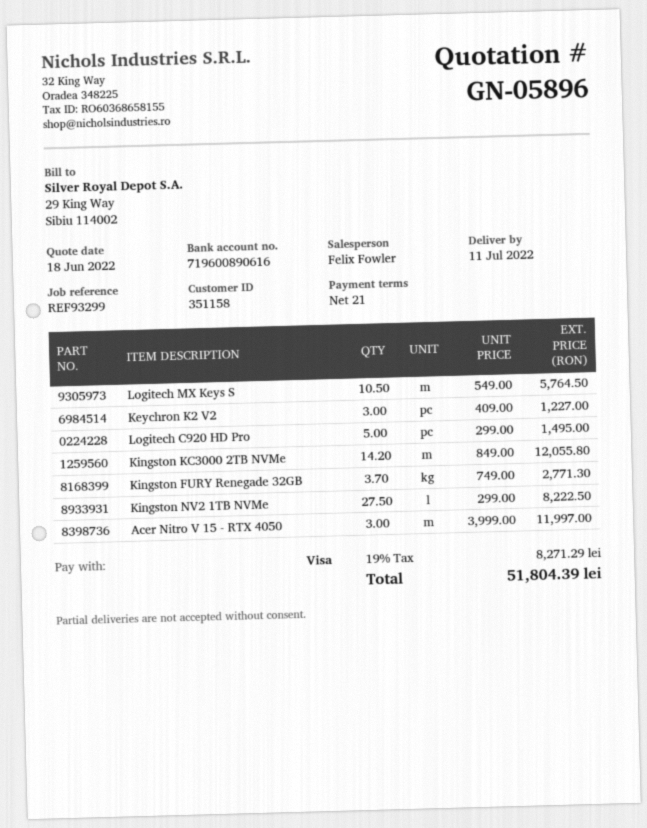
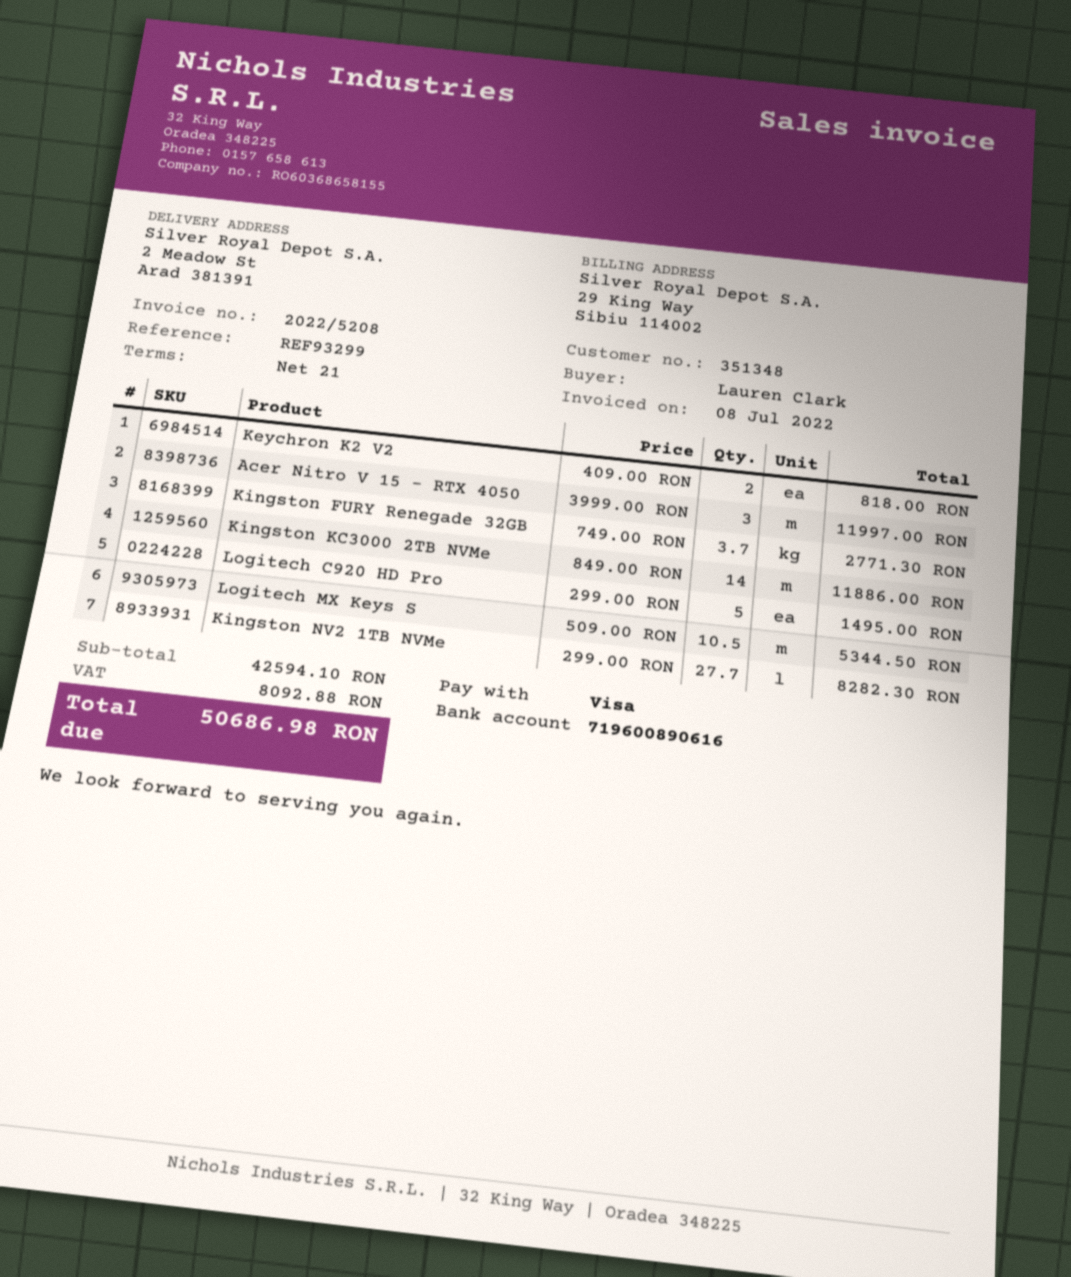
customer number: 351158 -> 351348
Logitech MX Keys S: 10.5 x 549.00 = 5764.50 -> 10.5 x 509.00 = 5344.50
Keychron K2 V2: 3 x 409.00 = 1227.00 -> 2 x 409.00 = 818.00
Kingston KC3000 2TB NVMe: 14.2 x 849.00 = 12055.80 -> 14 x 849.00 = 11886.00
Kingston NV2 1TB NVMe: 27.5 x 299.00 = 8222.50 -> 27.7 x 299.00 = 8282.30
tax: 8271.29 -> 8092.88
total: 51804.39 -> 50686.98

